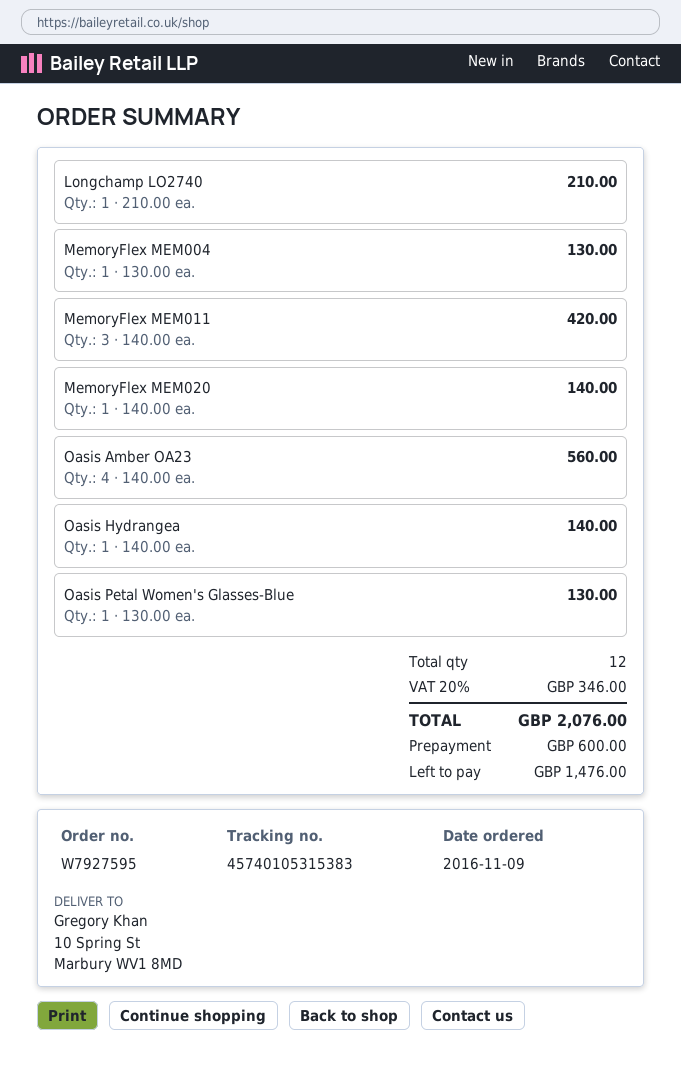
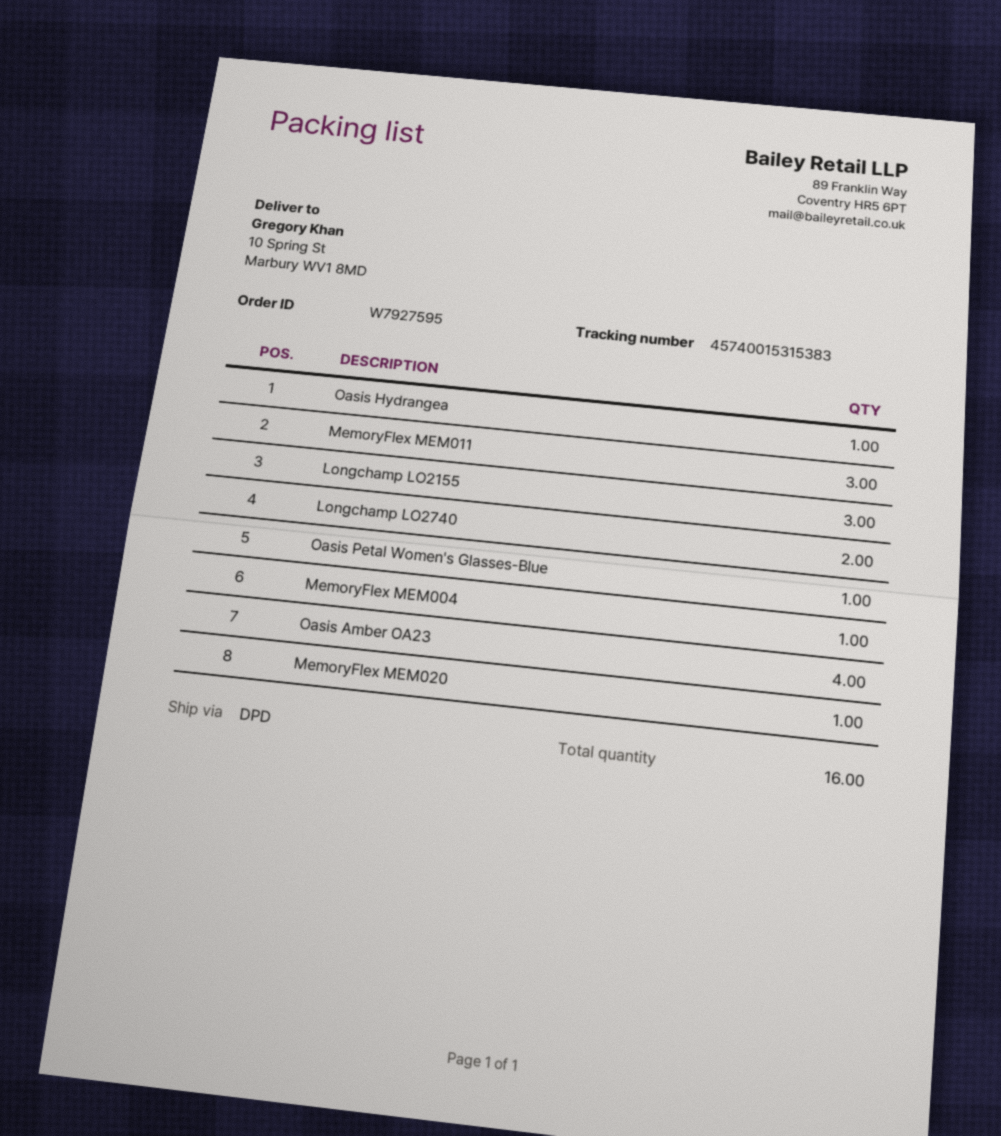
tracking number: 45740105315383 -> 45740015315383
Longchamp LO2740: 1 -> 2
Longchamp LO2155: none -> 3
total quantity: 12 -> 16

